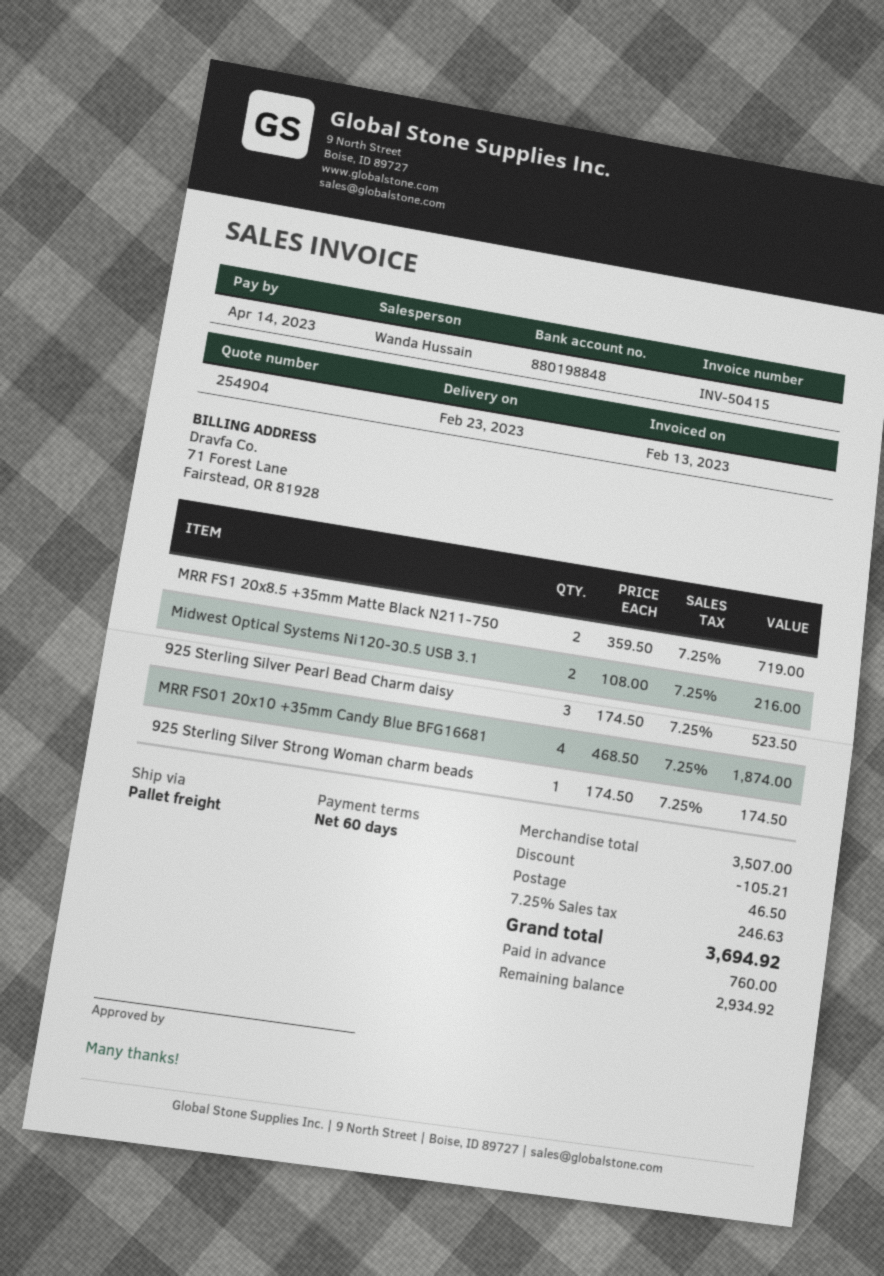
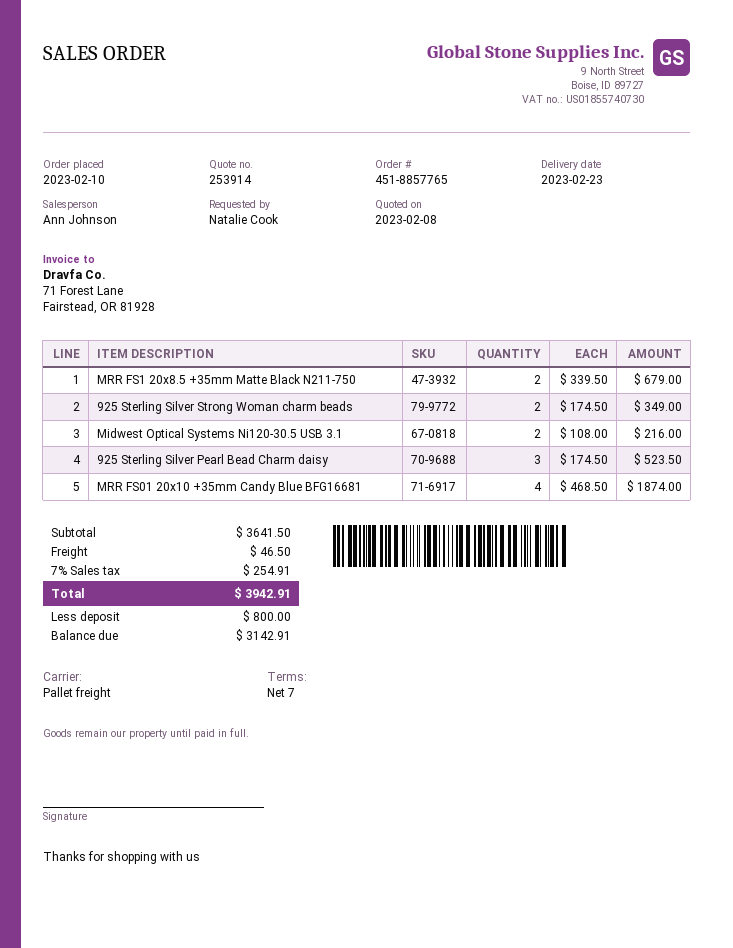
quote number: 254904 -> 253914
payment terms: 60 days -> 7 days
sales rep: Wanda Hussain -> Ann Johnson
MRR FS1 20x8.5 +35mm Matte Black N211-750: 2 x 359.50 = 719.00 -> 2 x 339.50 = 679.00
925 Sterling Silver Strong Woman charm beads: 1 x 174.50 = 174.50 -> 2 x 174.50 = 349.00
subtotal: 3507.00 -> 3641.50
discount: 105.21 -> none
tax: 7.25% = 246.63 -> 7% = 254.91
total: 3694.92 -> 3942.91
deposit: 760.00 -> 800.00
balance: 2934.92 -> 3142.91

